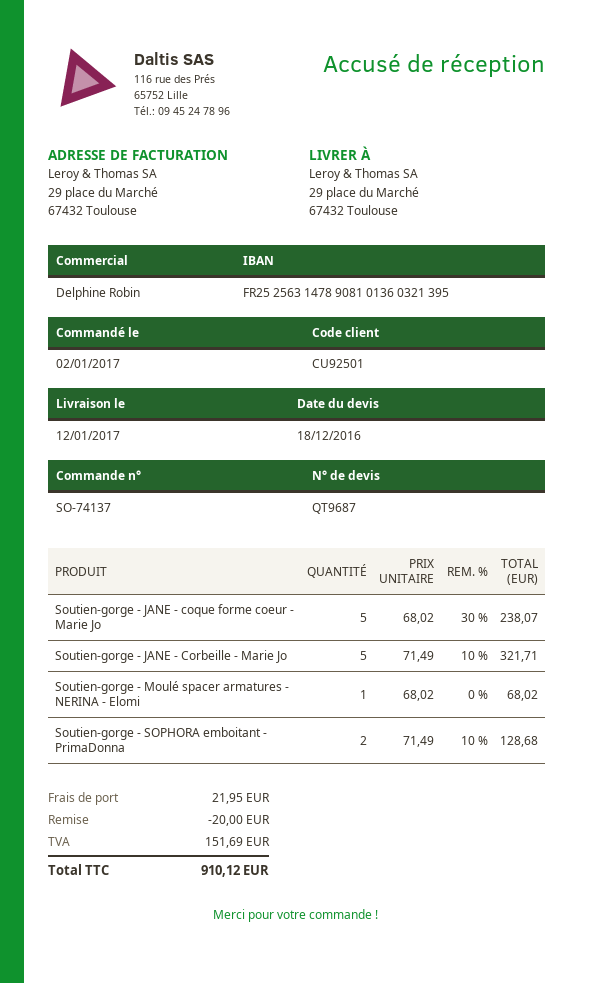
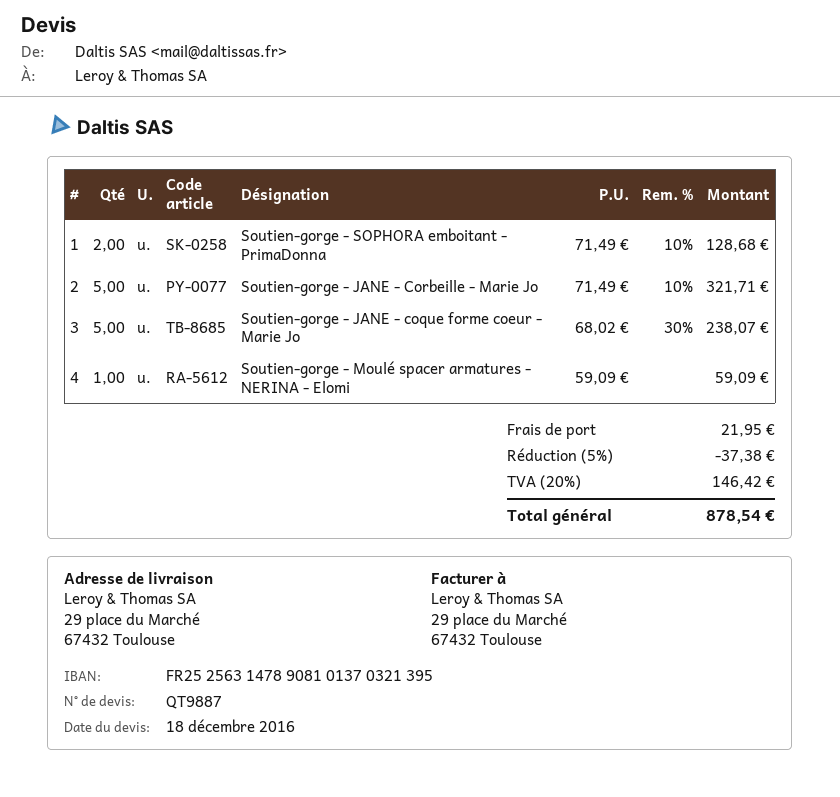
quote number: QT9687 -> QT9887
bank account: FR2525631478908101360321395 -> FR2525631478908101370321395
Soutien-gorge - Moulé spacer armatures - NERINA - Elomi: 1 x 68.02 = 68.02 -> 1 x 59.09 = 59.09
discount: 20.00 -> 37.38
tax: 151.69 -> 146.42
total: 910.12 -> 878.54

